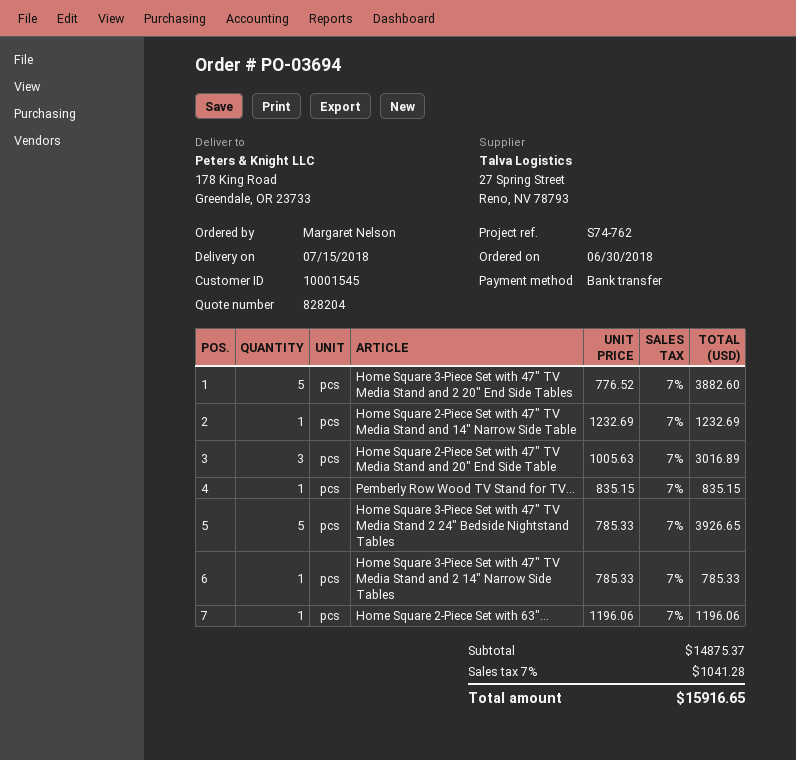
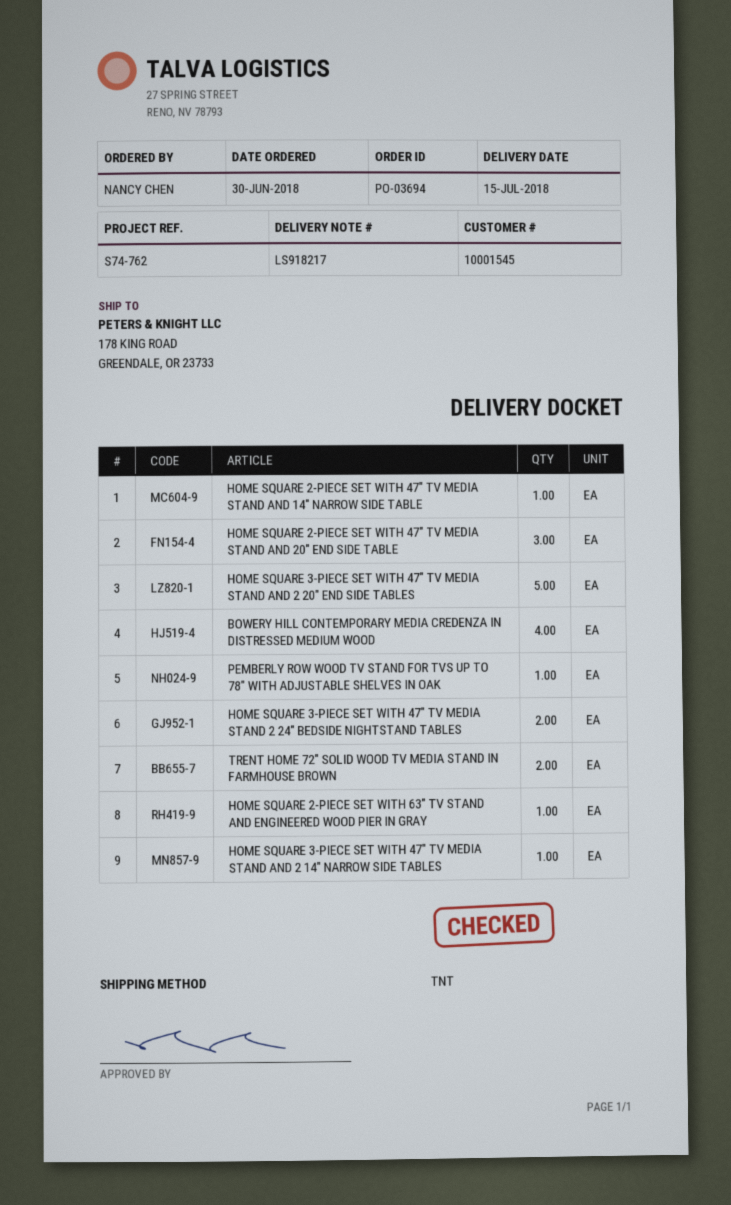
ordered by: Margaret Nelson -> NANCY CHEN
Home Square 3-Piece Set with 47" TV Media Stand 2 24" Bedside Nightstand Tables: 5 -> 2
BOWERY HILL CONTEMPORARY MEDIA CREDENZA IN DISTRESSED MEDIUM WOOD: none -> 4
TRENT HOME 72" SOLID WOOD TV MEDIA STAND IN FARMHOUSE BROWN: none -> 2

